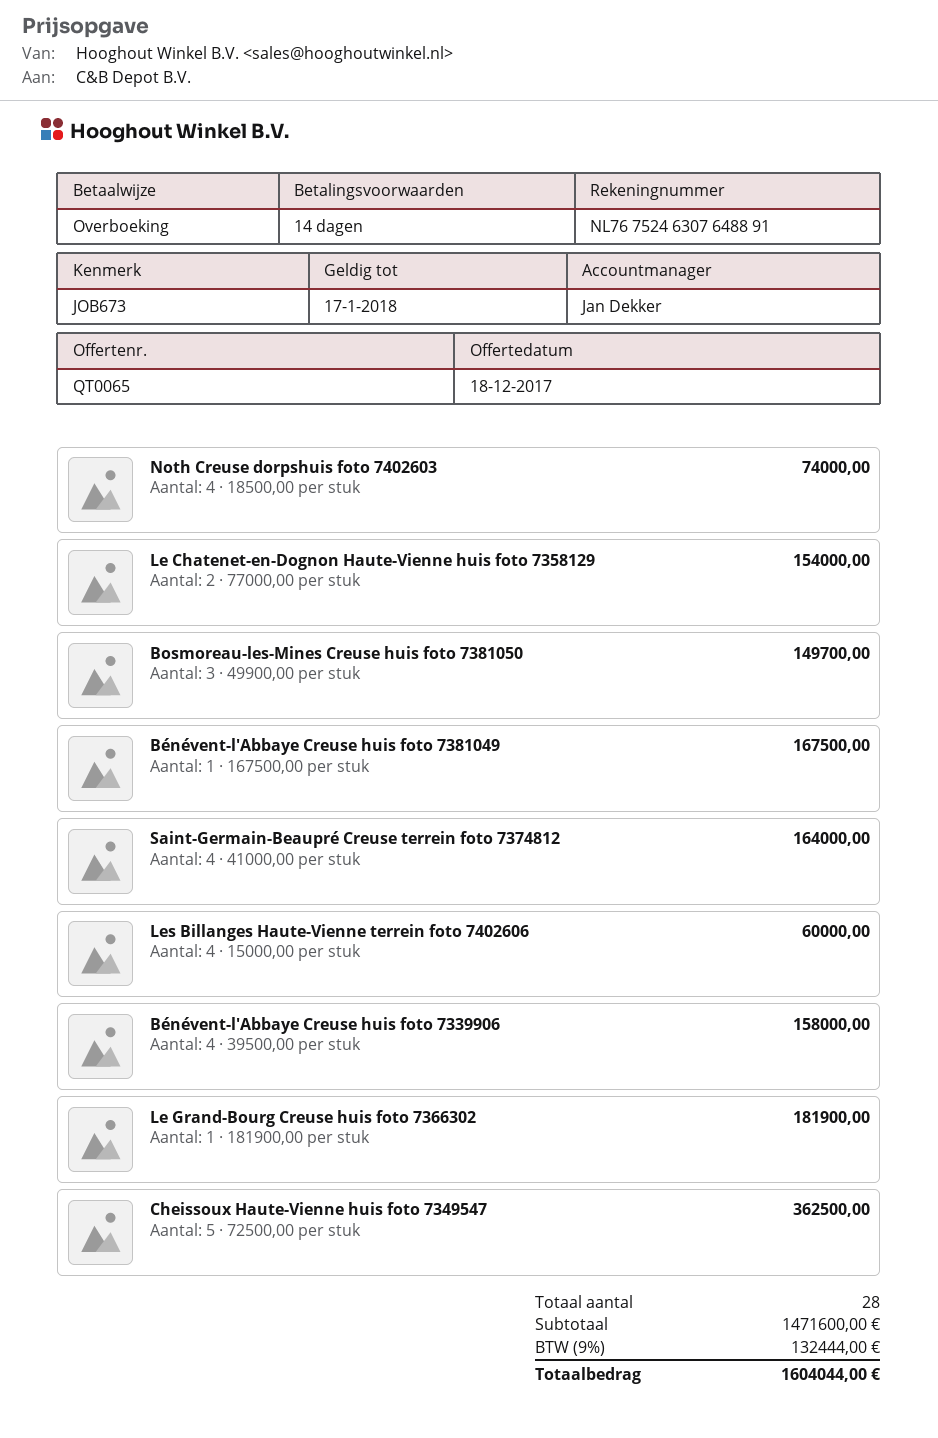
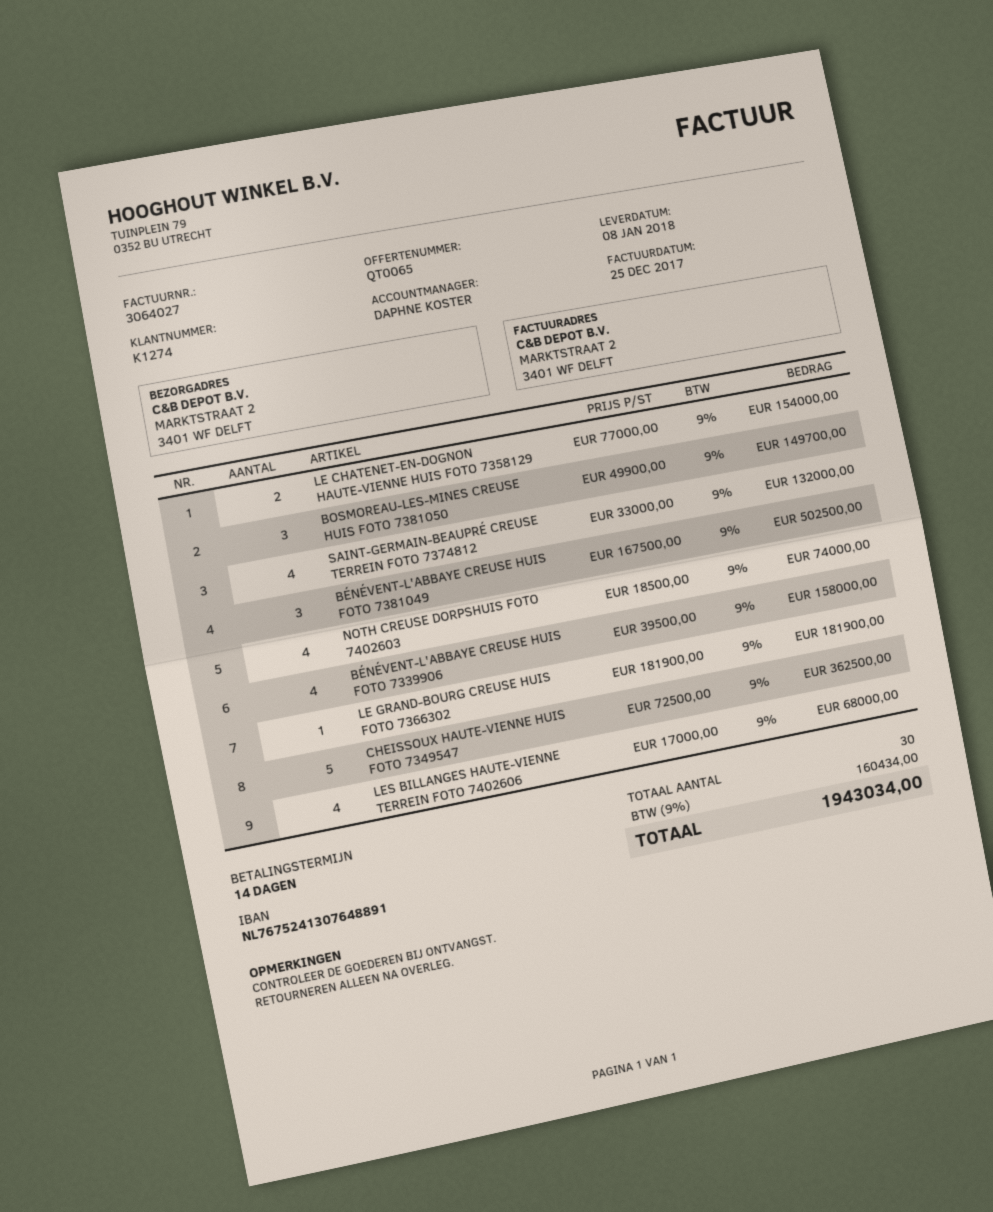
sales rep: Jan Dekker -> DAPHNE KOSTER
bank account: NL7675246307648891 -> NL7675241307648891
Bénévent-l'Abbaye Creuse huis foto 7381049: 1 x 167500.00 = 167500.00 -> 3 x 167500.00 = 502500.00
Saint-Germain-Beaupré Creuse terrein foto 7374812: 4 x 41000.00 = 164000.00 -> 4 x 33000.00 = 132000.00
Les Billanges Haute-Vienne terrein foto 7402606: 4 x 15000.00 = 60000.00 -> 4 x 17000.00 = 68000.00
total quantity: 28 -> 30
tax: 9% = 132444.00 -> 9% = 160434.00
total: 1604044.00 -> 1943034.00

